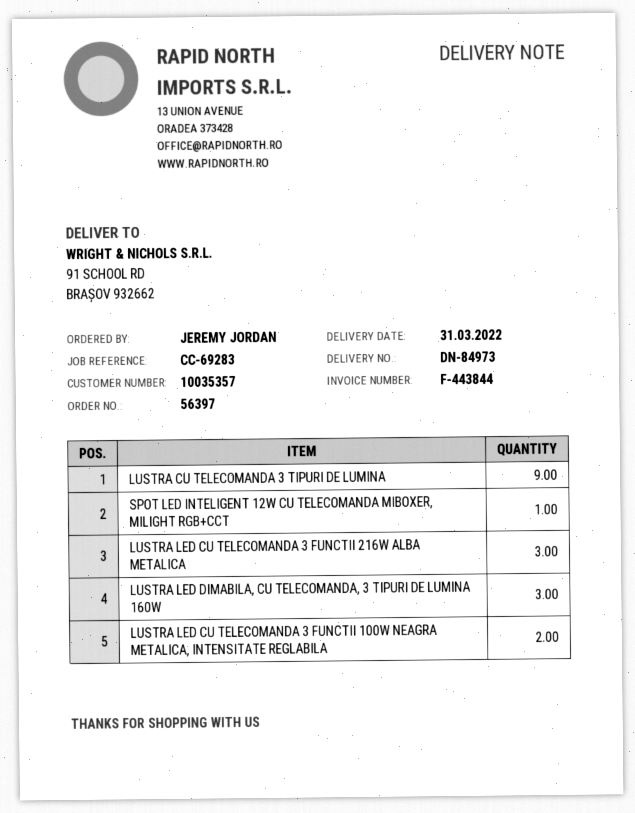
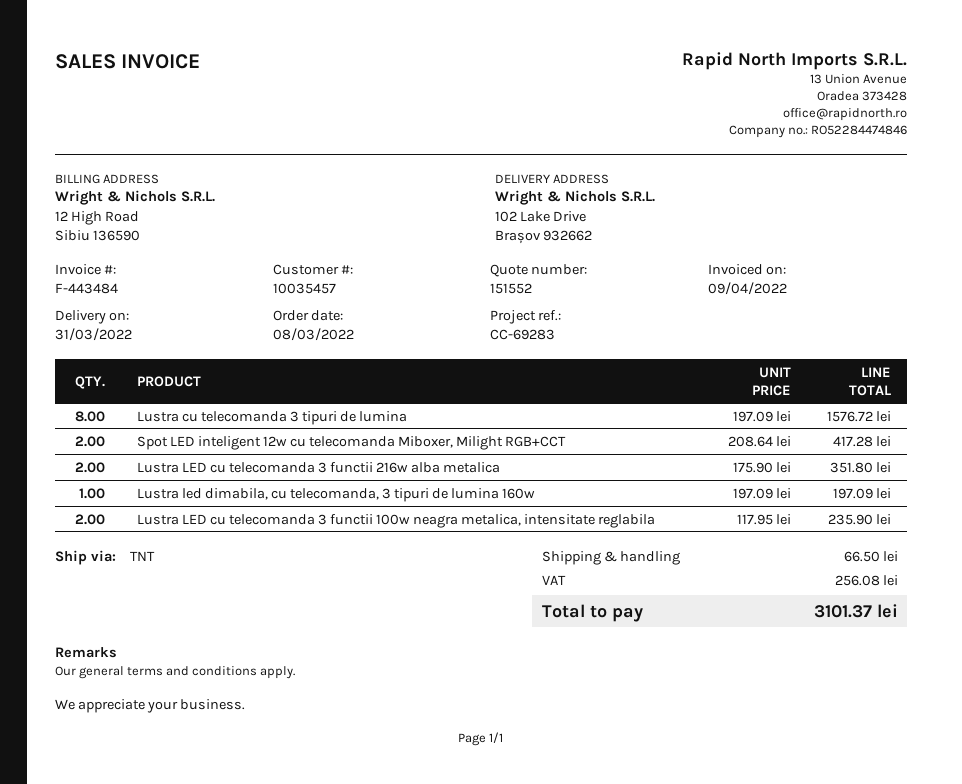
invoice number: F-443844 -> F-443484
customer number: 10035357 -> 10035457
ship to: 91 SCHOOL RD, BRAȘOV 932662 -> 102 Lake Drive, Brașov 932662
LUSTRA CU TELECOMANDA 3 TIPURI DE LUMINA: 9 -> 8
SPOT LED INTELIGENT 12W CU TELECOMANDA MIBOXER, MILIGHT RGB+CCT: 1 -> 2
LUSTRA LED CU TELECOMANDA 3 FUNCTII 216W ALBA METALICA: 3 -> 2
LUSTRA LED DIMABILA, CU TELECOMANDA, 3 TIPURI DE LUMINA 160W: 3 -> 1

